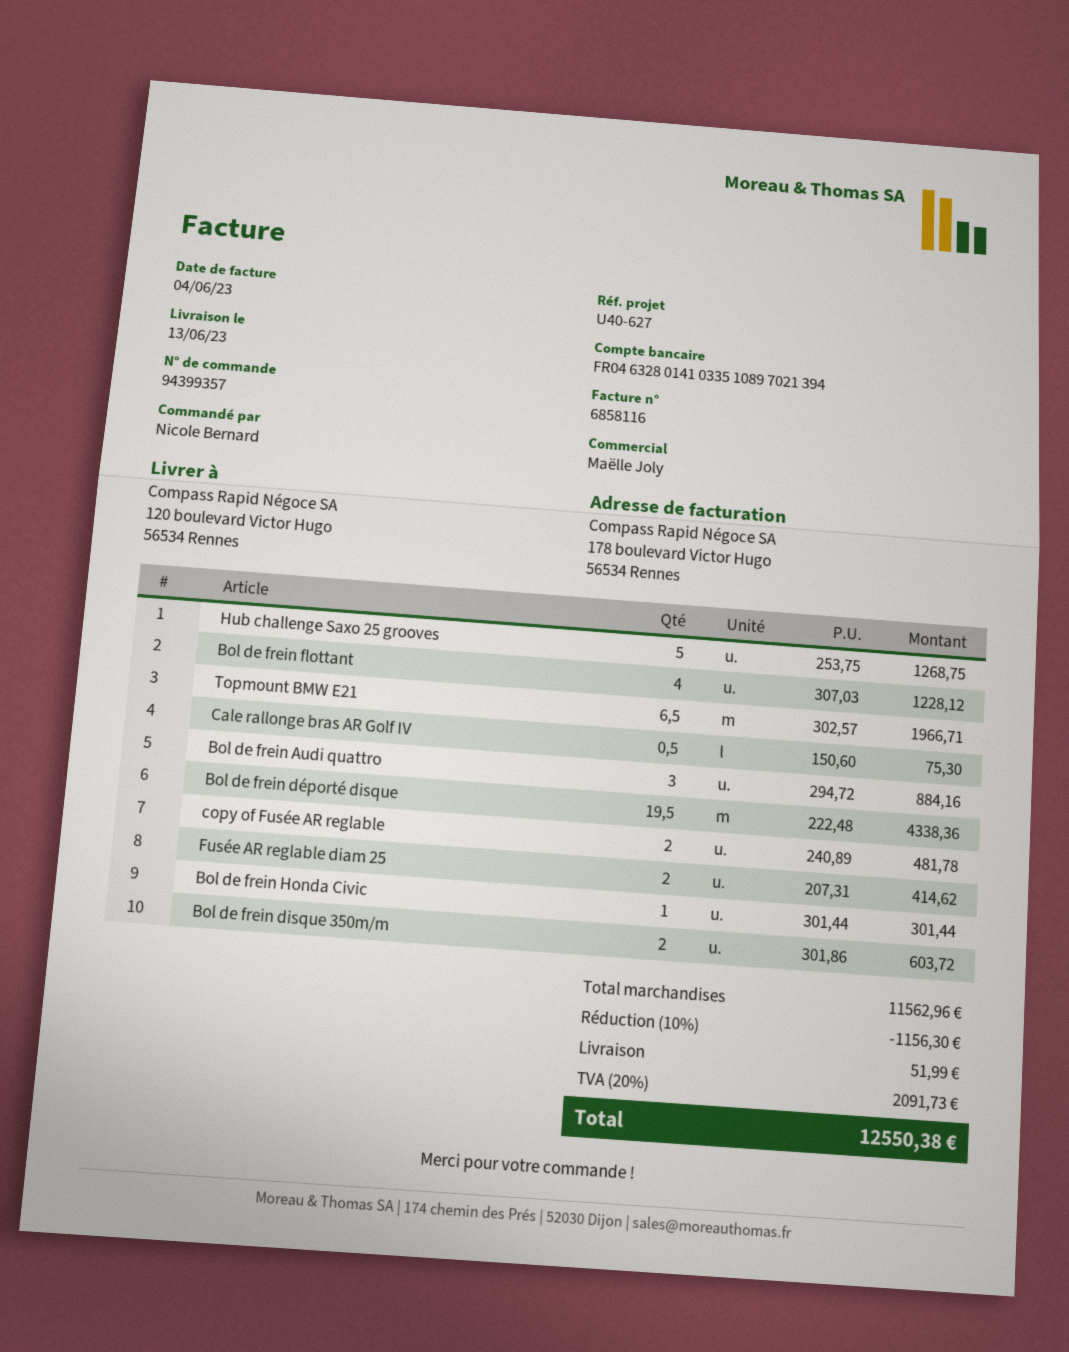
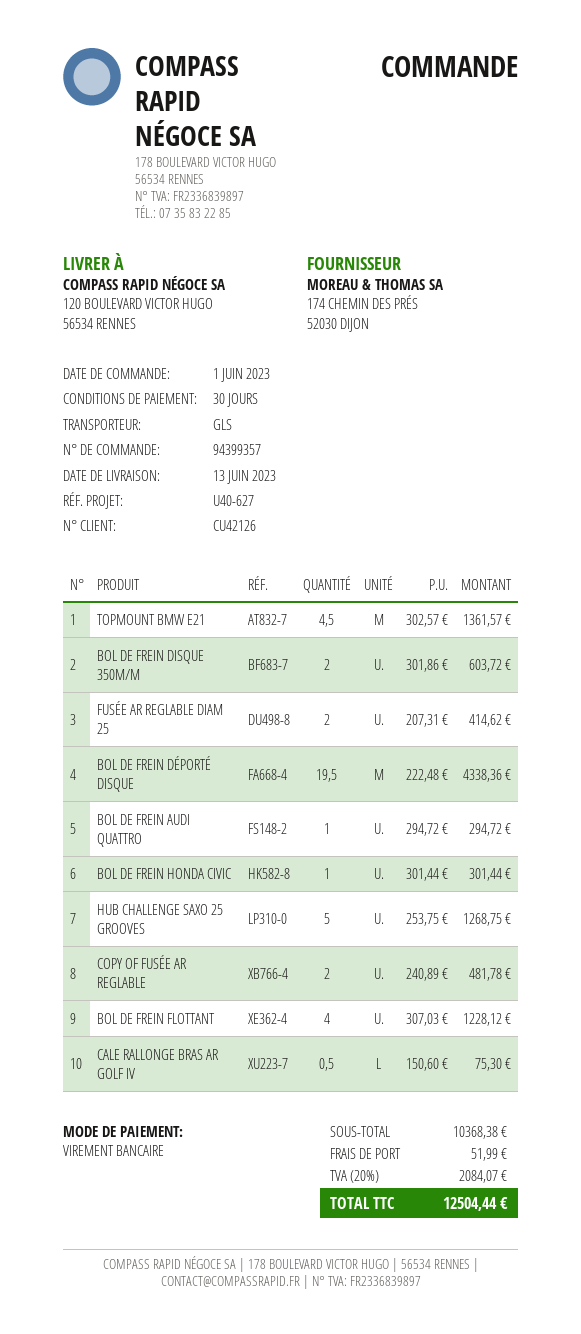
Topmount BMW E21: 6.5 x 302.57 = 1966.71 -> 4.5 x 302.57 = 1361.57
Bol de frein Audi quattro: 3 x 294.72 = 884.16 -> 1 x 294.72 = 294.72
subtotal: 11562.96 -> 10368.38
discount: 10% = 1156.30 -> none
tax: 20% = 2091.73 -> 20% = 2084.07
total: 12550.38 -> 12504.44

